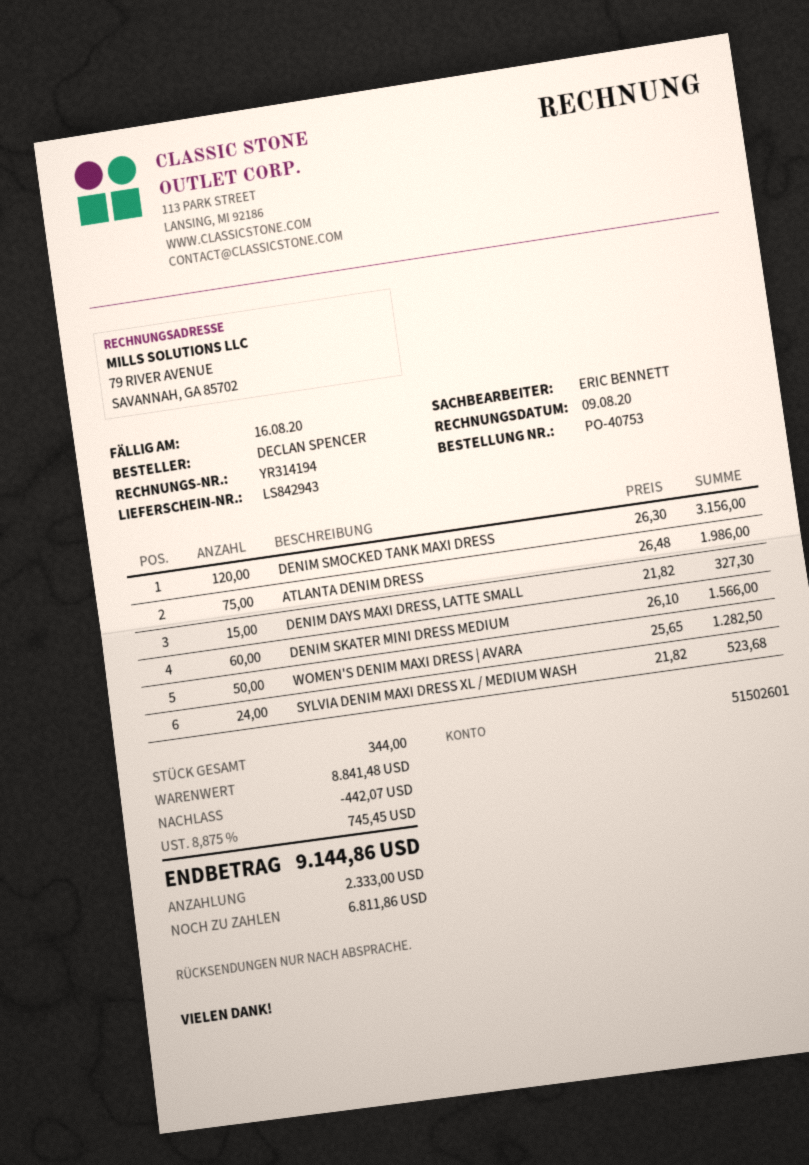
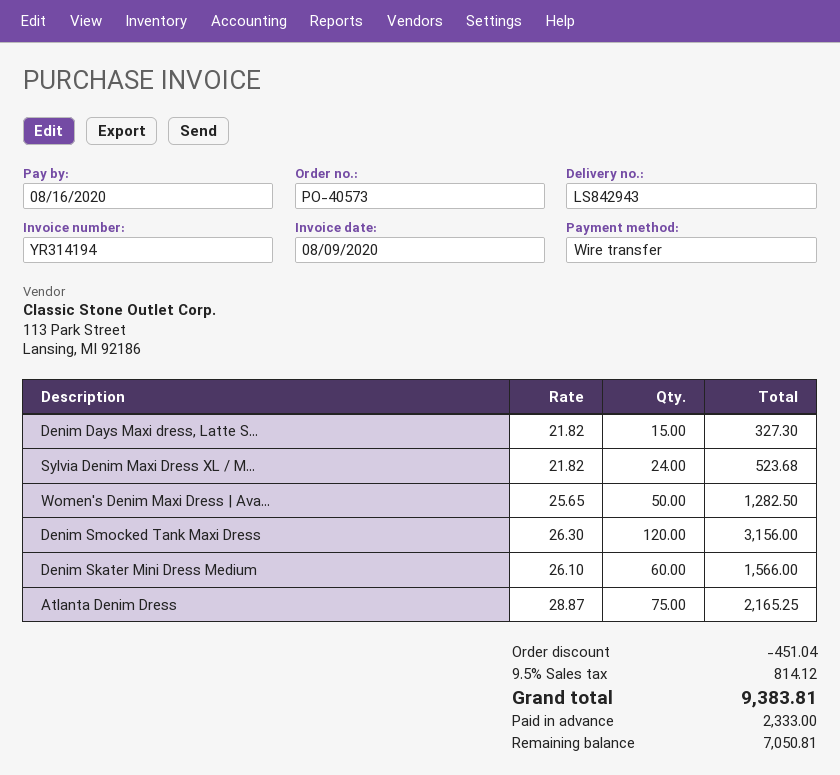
order number: PO-40753 -> PO-40573
ATLANTA DENIM DRESS: 75 x 26.48 = 1986.00 -> 75 x 28.87 = 2165.25
discount: 442.07 -> 451.04
tax: 8.875% = 745.45 -> 9.5% = 814.12
total: 9144.86 -> 9383.81
balance: 6811.86 -> 7050.81

